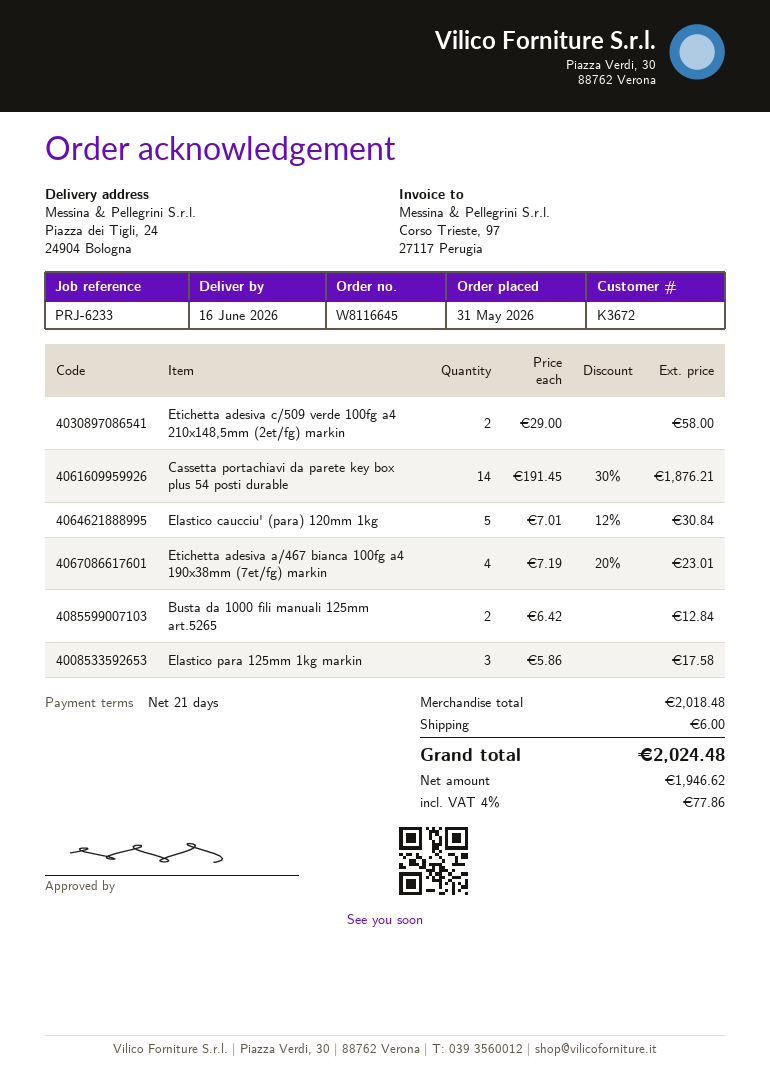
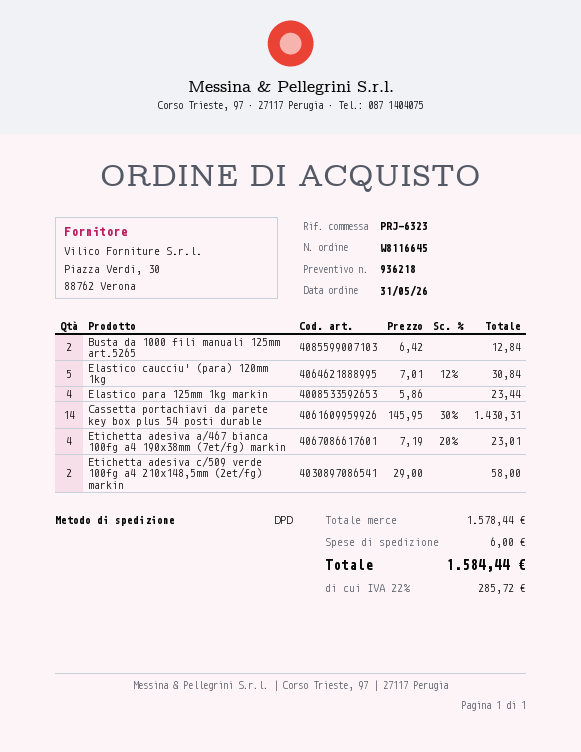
reference: PRJ-6233 -> PRJ-6323
Cassetta portachiavi da parete key box plus 54 posti durable: 14 x 191.45 - 30% = 1876.21 -> 14 x 145.95 - 30% = 1430.31
Elastico para 125mm 1kg markin: 3 x 5.86 = 17.58 -> 4 x 5.86 = 23.44
subtotal: 2018.48 -> 1578.44
tax: 4% = 77.86 -> 22% = 285.72
total: 2024.48 -> 1584.44

